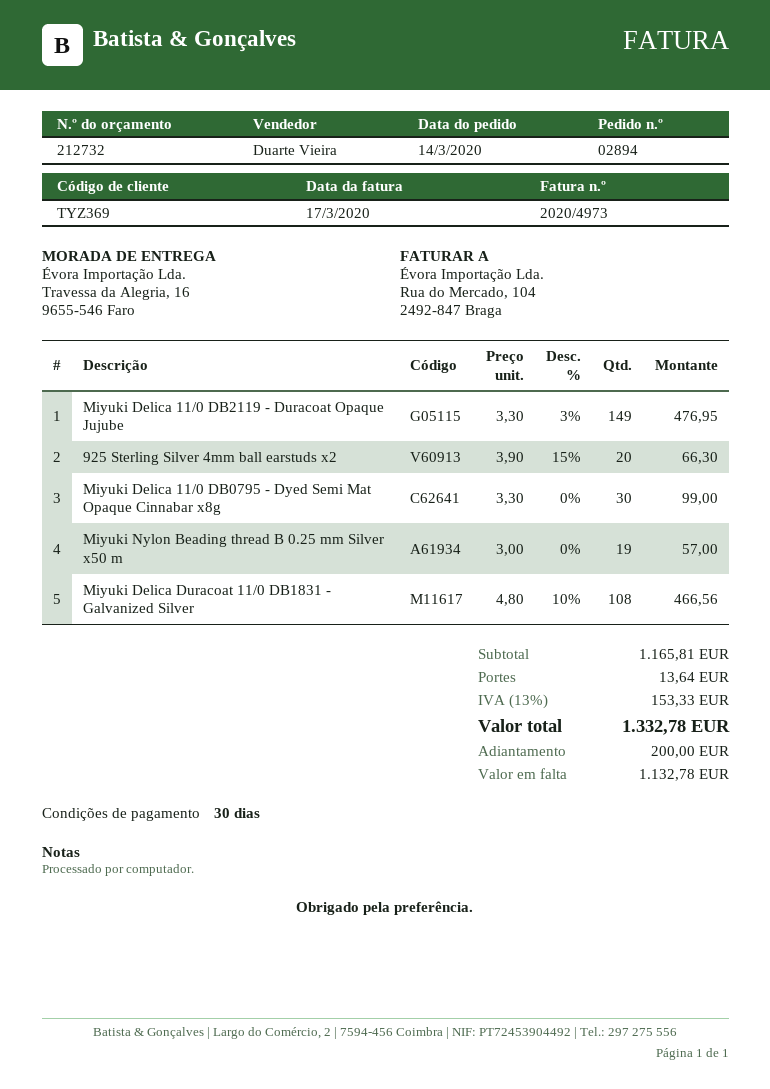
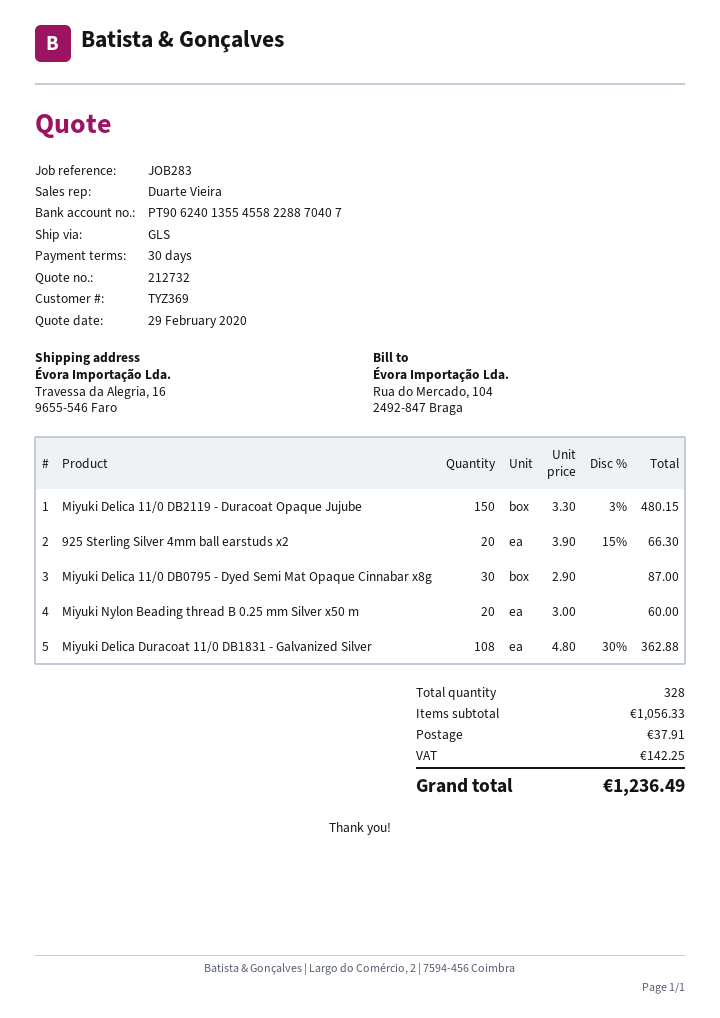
Miyuki Delica 11/0 DB2119 - Duracoat Opaque Jujube: 149 x 3.30 - 3% = 476.95 -> 150 x 3.30 - 3% = 480.15
Miyuki Delica 11/0 DB0795 - Dyed Semi Mat Opaque Cinnabar x8g: 30 x 3.30 = 99.00 -> 30 x 2.90 = 87.00
Miyuki Nylon Beading thread B 0.25 mm Silver x50 m: 19 x 3.00 = 57.00 -> 20 x 3.00 = 60.00
Miyuki Delica Duracoat 11/0 DB1831 - Galvanized Silver: 108 x 4.80 - 10% = 466.56 -> 108 x 4.80 - 30% = 362.88
subtotal: 1165.81 -> 1056.33
shipping: 13.64 -> 37.91
tax: 153.33 -> 142.25
total: 1332.78 -> 1236.49

